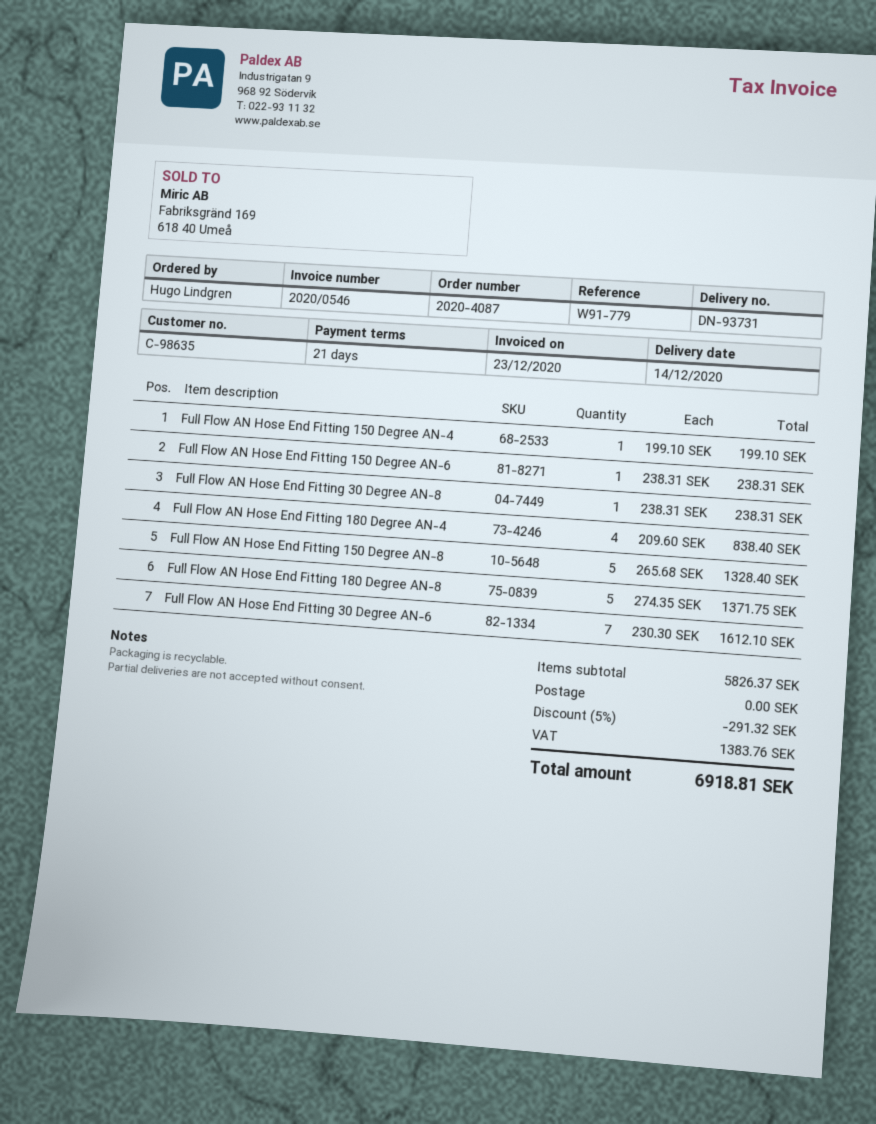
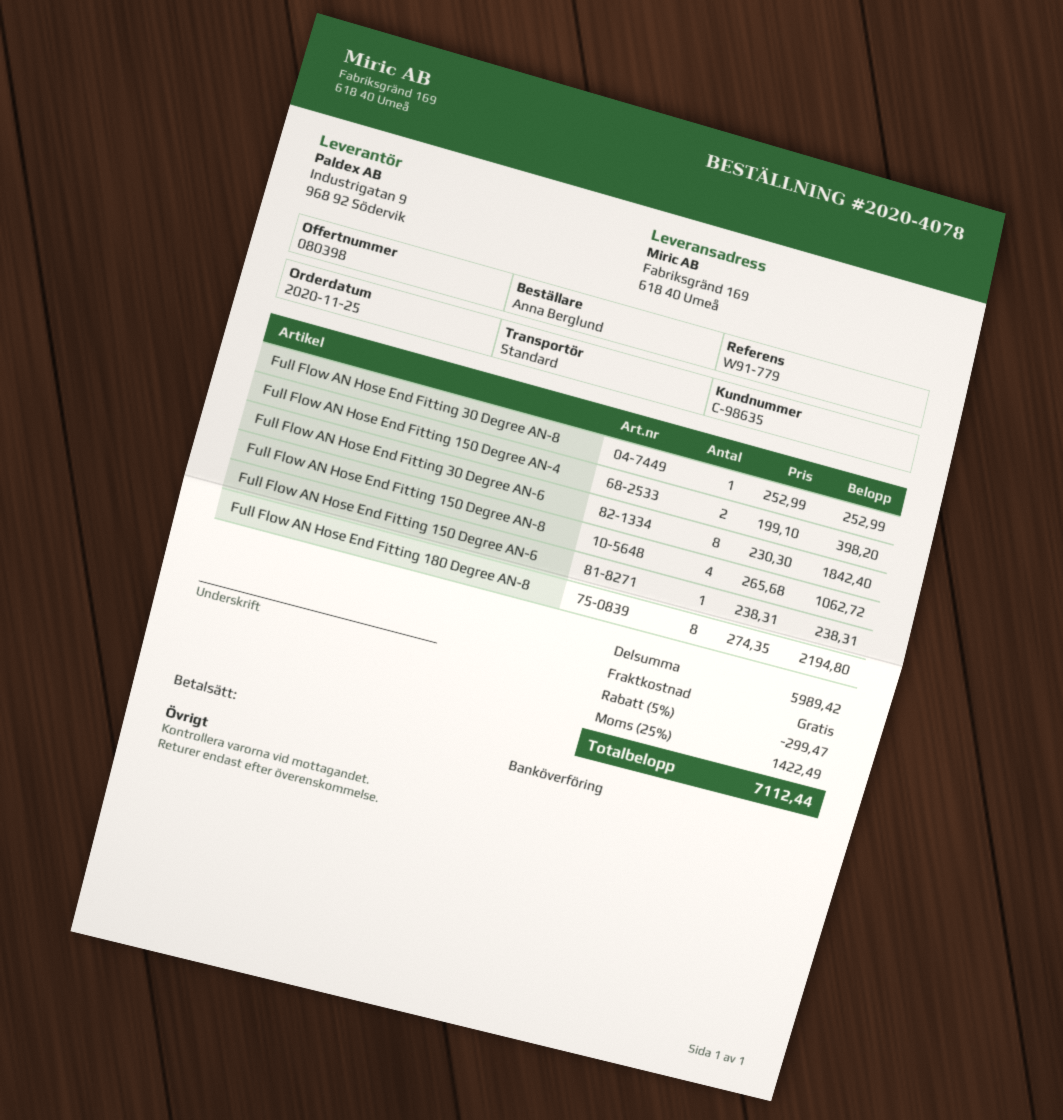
order number: 2020-4087 -> 2020-4078
ordered by: Hugo Lindgren -> Anna Berglund
Full Flow AN Hose End Fitting 150 Degree AN-4: 1 x 199.10 = 199.10 -> 2 x 199.10 = 398.20
Full Flow AN Hose End Fitting 30 Degree AN-8: 1 x 238.31 = 238.31 -> 1 x 252.99 = 252.99
Full Flow AN Hose End Fitting 180 Degree AN-4: 4 x 209.60 = 838.40 -> none
Full Flow AN Hose End Fitting 150 Degree AN-8: 5 x 265.68 = 1328.40 -> 4 x 265.68 = 1062.72
Full Flow AN Hose End Fitting 180 Degree AN-8: 5 x 274.35 = 1371.75 -> 8 x 274.35 = 2194.80
Full Flow AN Hose End Fitting 30 Degree AN-6: 7 x 230.30 = 1612.10 -> 8 x 230.30 = 1842.40
subtotal: 5826.37 -> 5989.42
discount: 5% = 291.32 -> 5% = 299.47
tax: 1383.76 -> 1422.49
total: 6918.81 -> 7112.44

